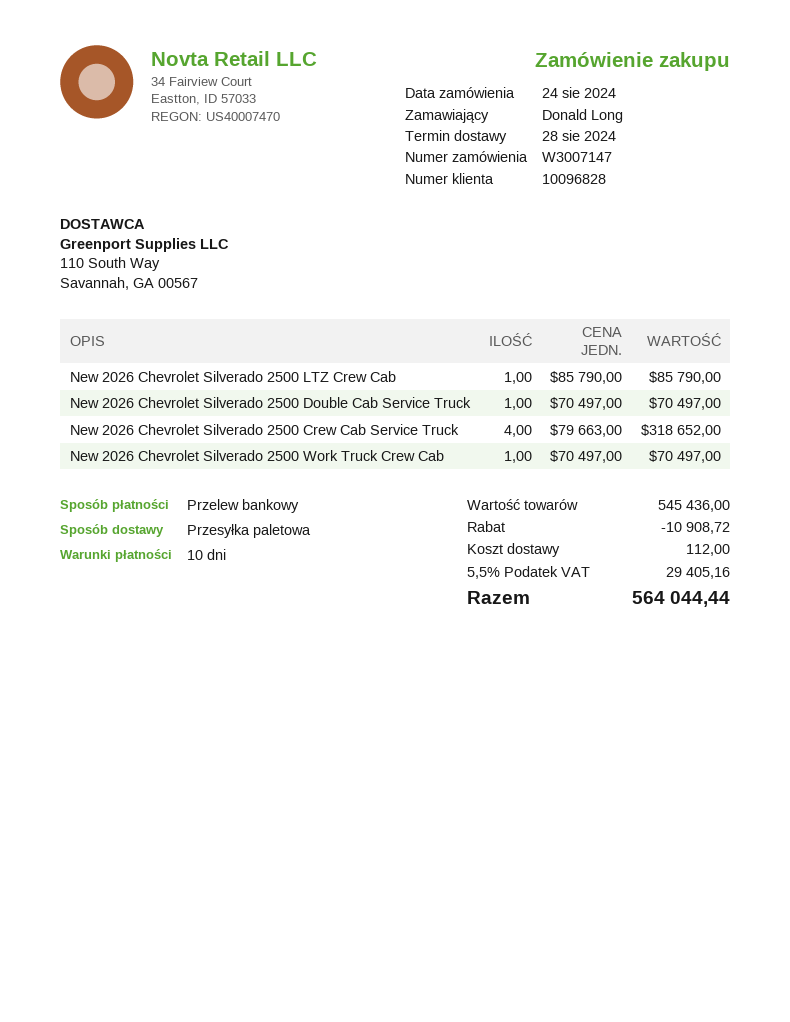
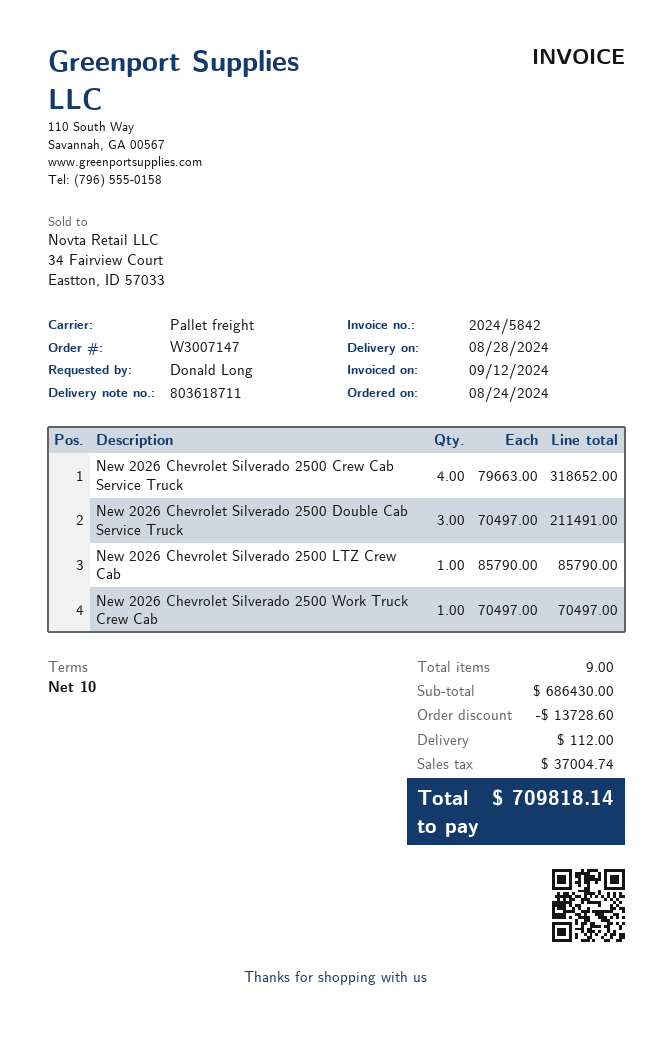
New 2026 Chevrolet Silverado 2500 Double Cab Service Truck: 1 x 70497.00 = 70497.00 -> 3 x 70497.00 = 211491.00
subtotal: 545436.00 -> 686430.00
discount: 10908.72 -> 13728.60
tax: 29405.16 -> 37004.74
total: 564044.44 -> 709818.14

